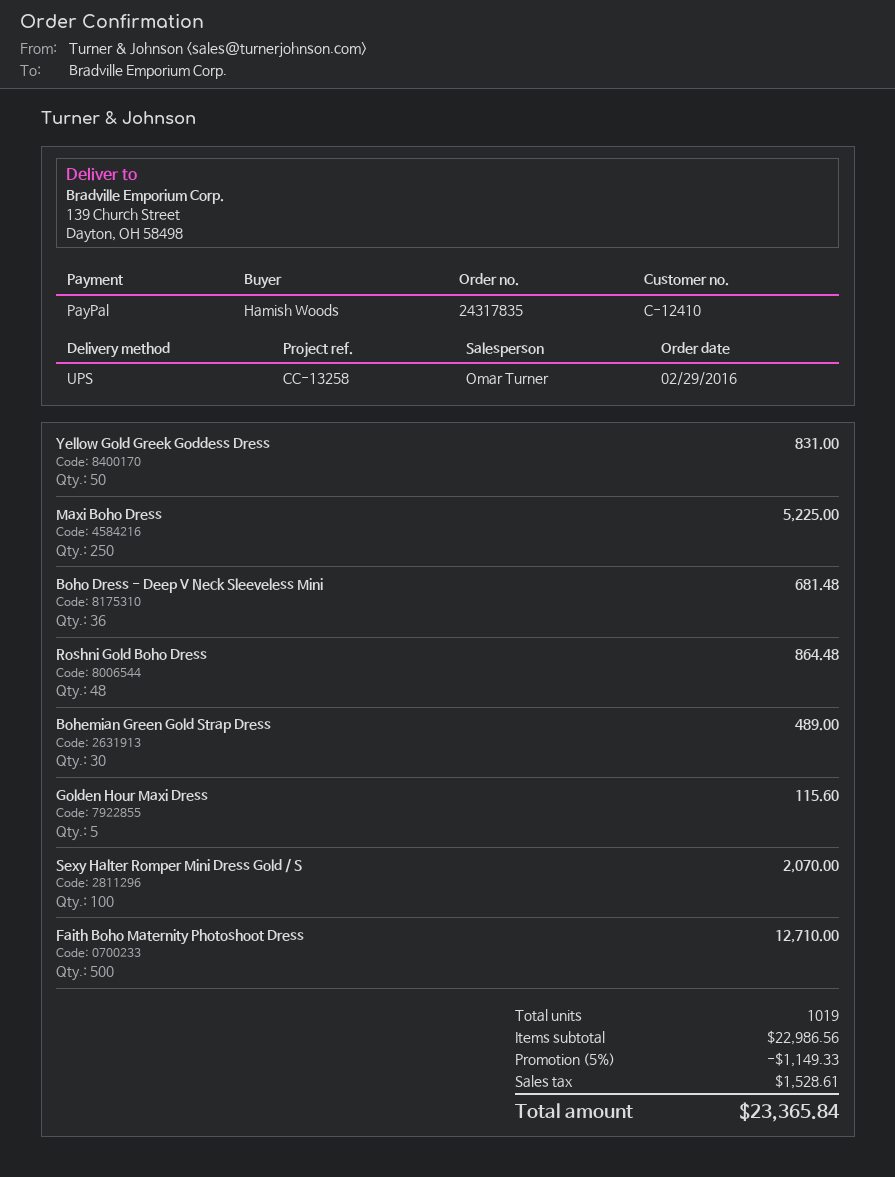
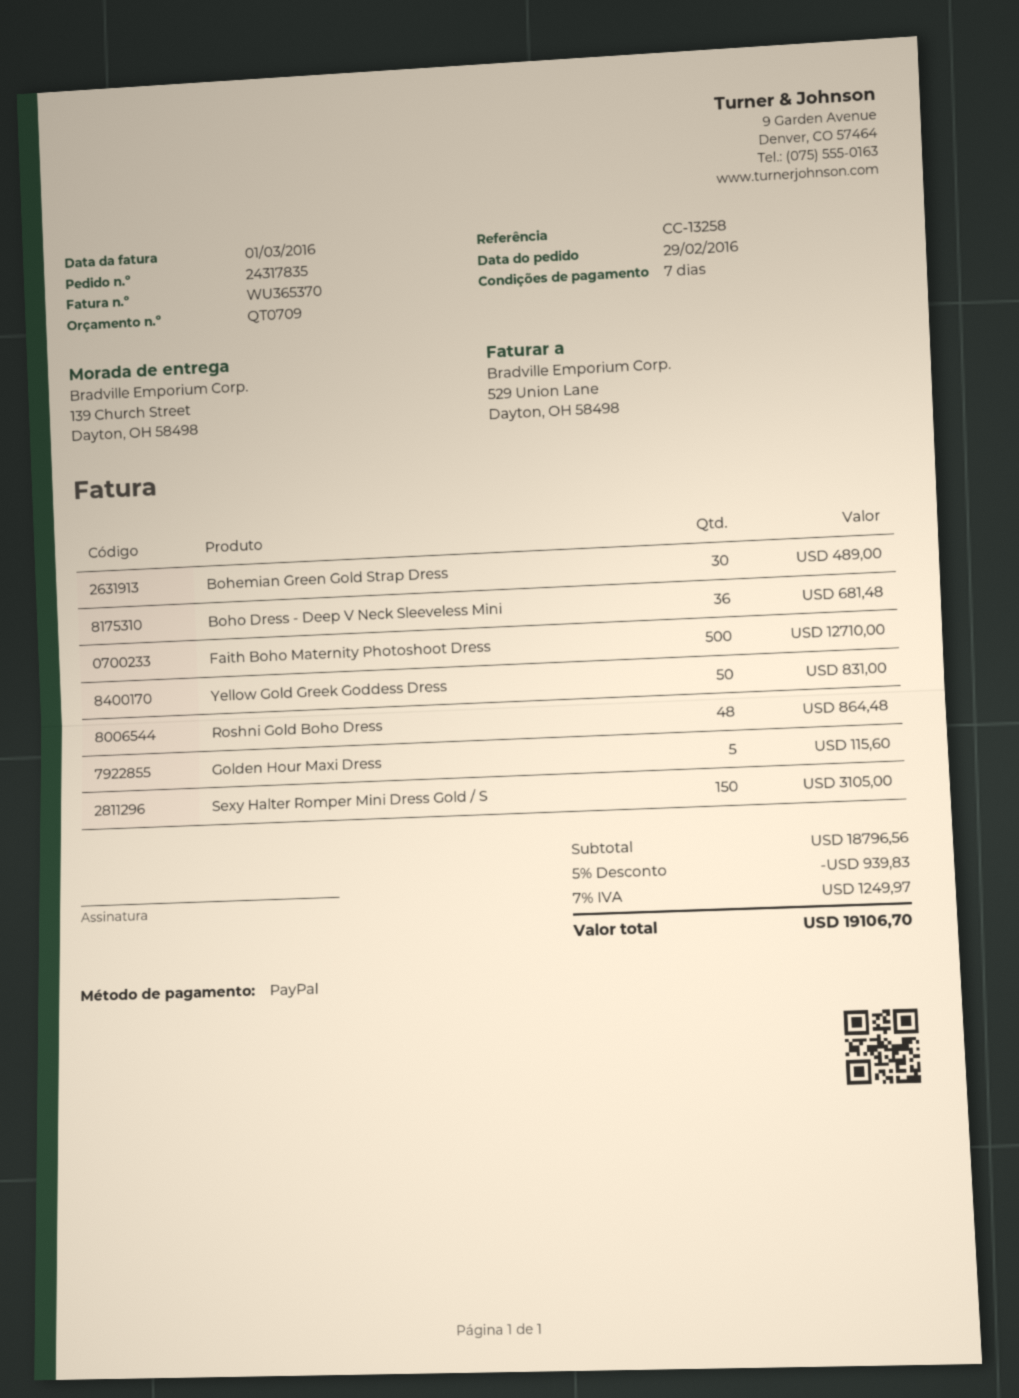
Maxi Boho Dress: 250 for 5225.00 -> none
Sexy Halter Romper Mini Dress Gold / S: 100 for 2070.00 -> 150 for 3105.00
subtotal: 22986.56 -> 18796.56
discount: 5% = 1149.33 -> 5% = 939.83
tax: 1528.61 -> 1249.97
total: 23365.84 -> 19106.70

